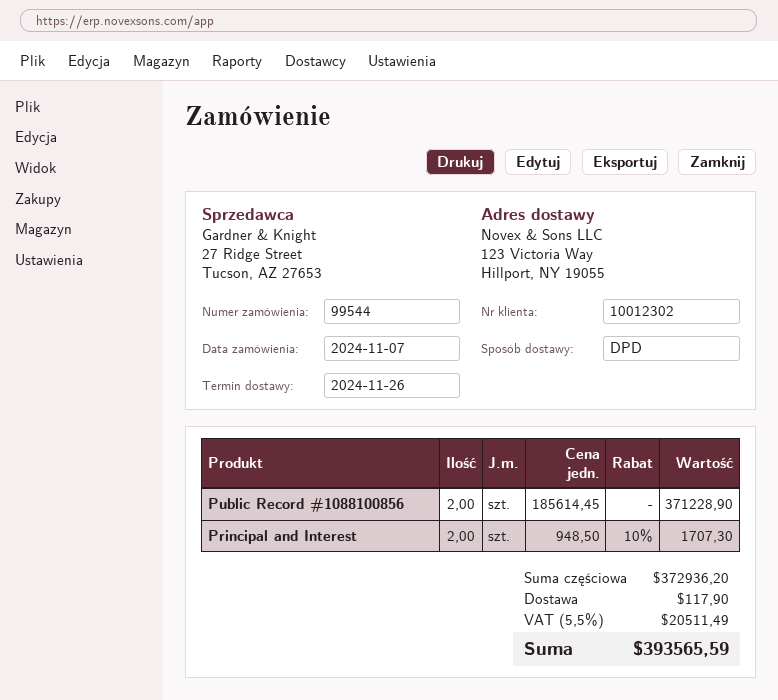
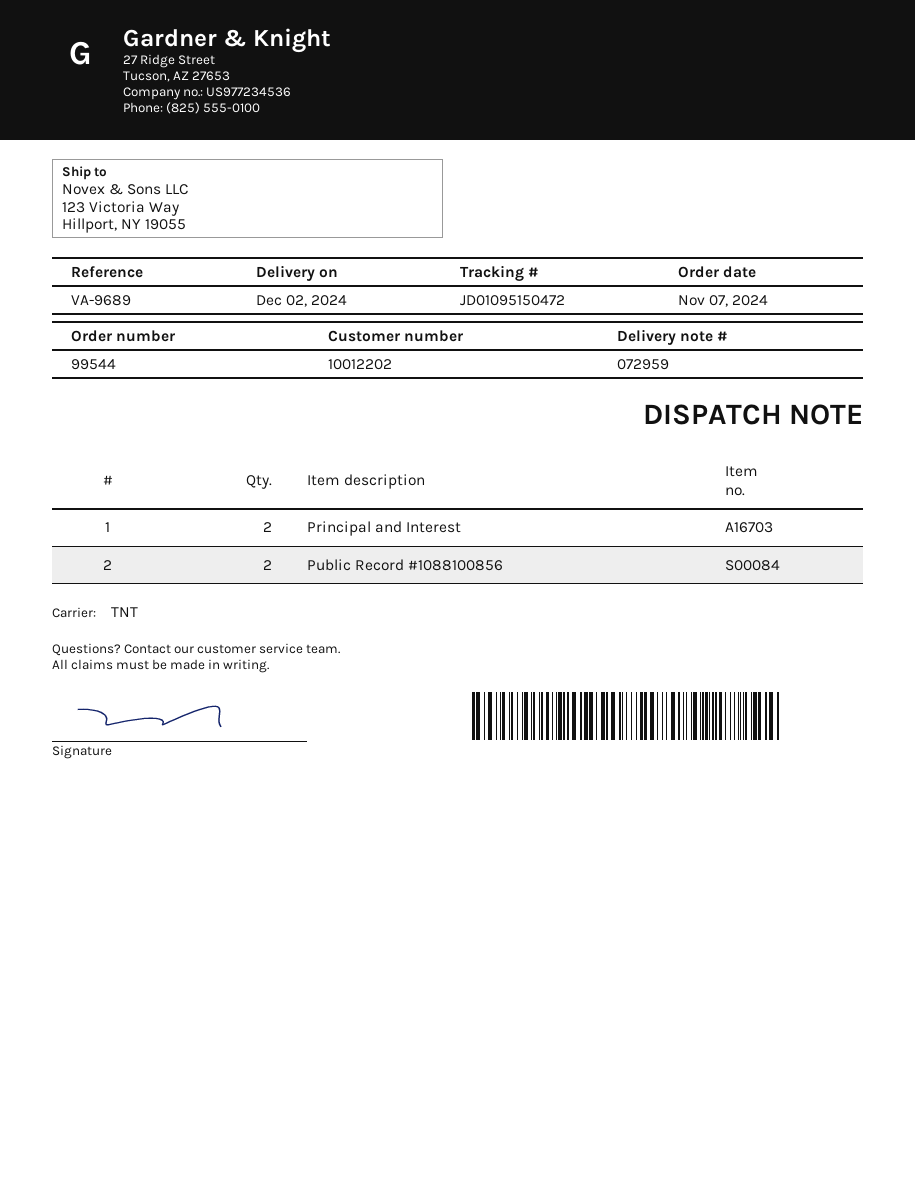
delivery date: 2024-11-26 -> 2024-12-02
customer number: 10012302 -> 10012202
shipping method: DPD -> TNT

